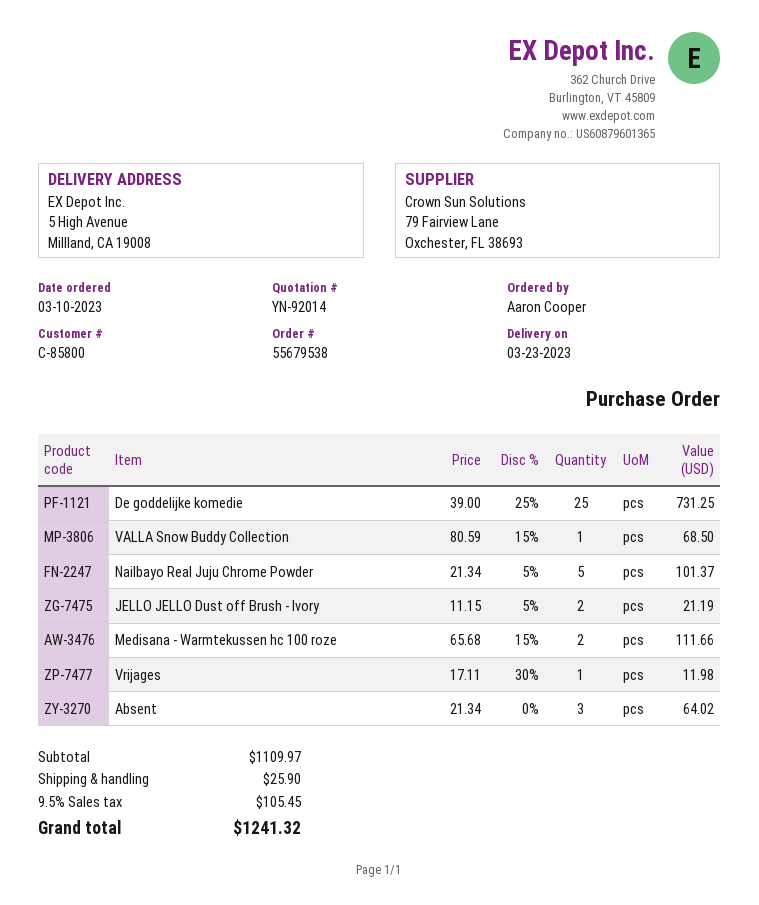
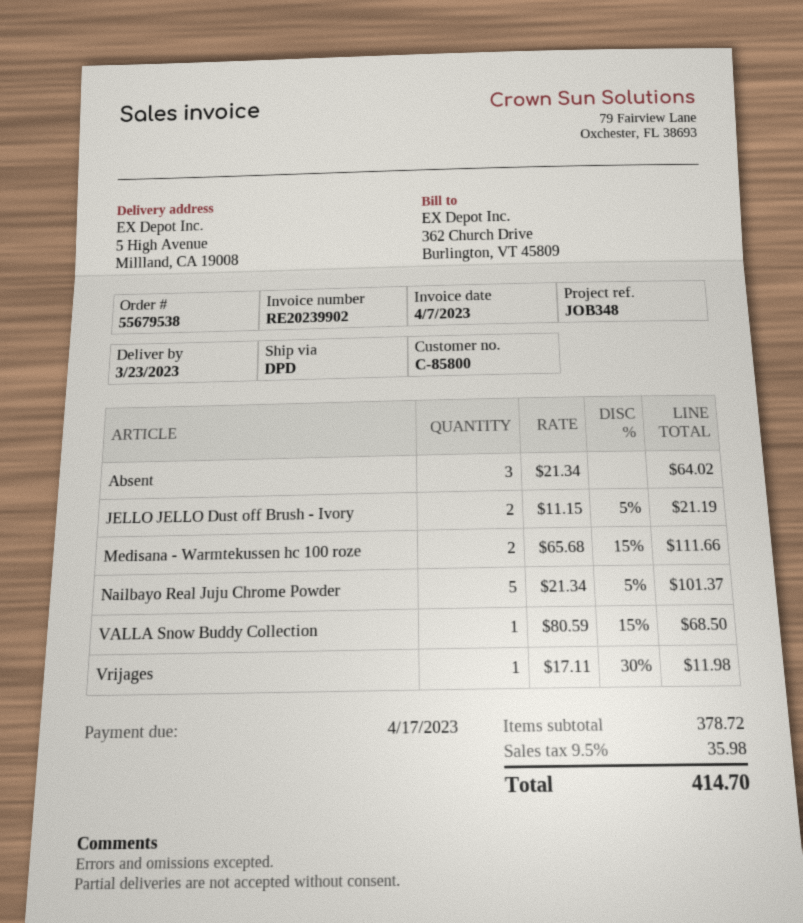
De goddelijke komedie: 25 x 39.00 - 25% = 731.25 -> none
subtotal: 1109.97 -> 378.72
shipping: 25.90 -> none
tax: 9.5% = 105.45 -> 9.5% = 35.98
total: 1241.32 -> 414.70

